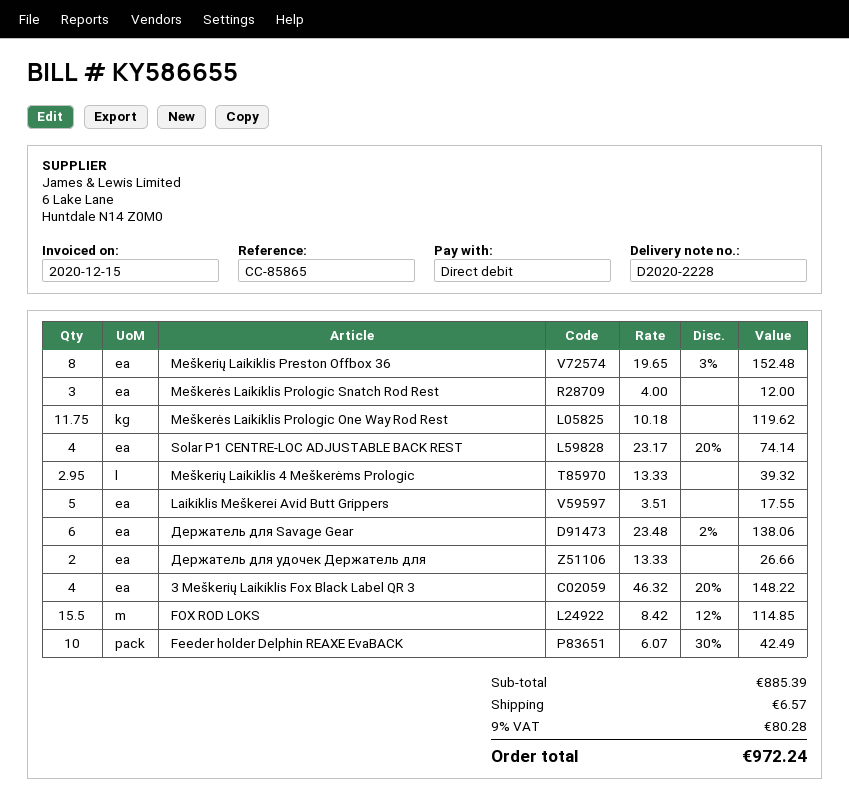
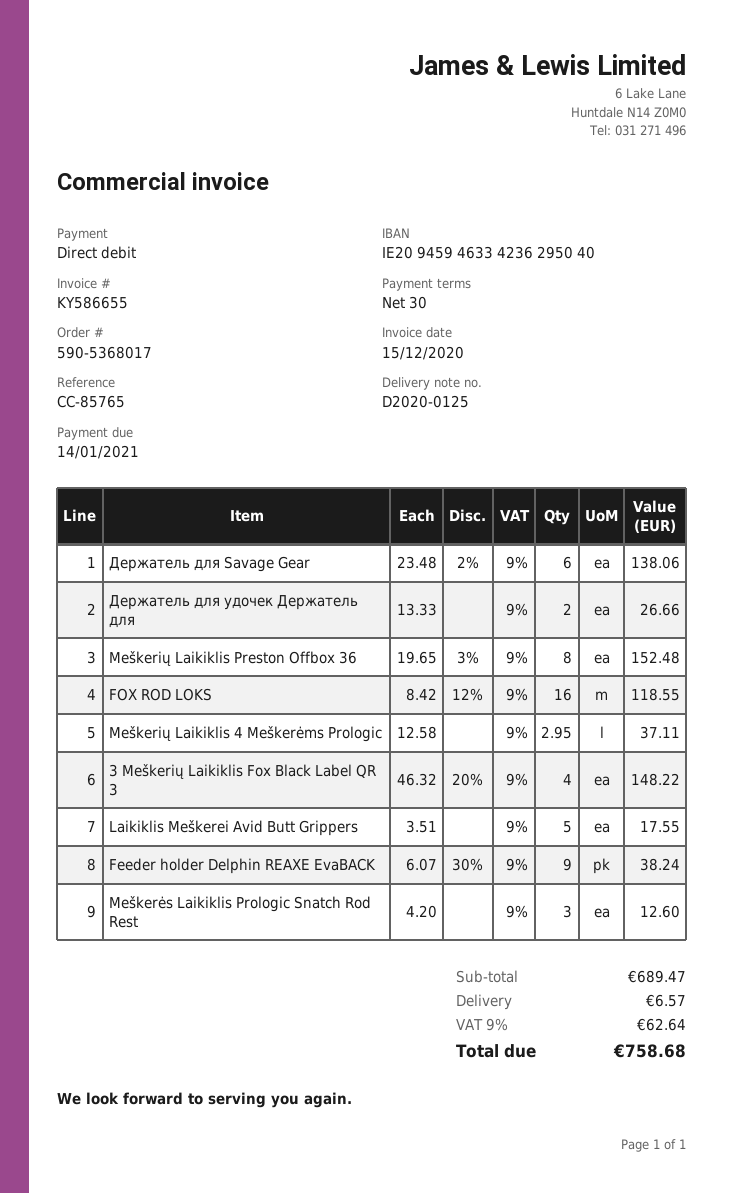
delivery note number: D2020-2228 -> D2020-0125
reference: CC-85865 -> CC-85765
Meškerės Laikiklis Prologic Snatch Rod Rest: 3 x 4.00 = 12.00 -> 3 x 4.20 = 12.60
Meškerės Laikiklis Prologic One Way Rod Rest: 11.75 x 10.18 = 119.62 -> none
Solar P1 CENTRE-LOC ADJUSTABLE BACK REST: 4 x 23.17 - 20% = 74.14 -> none
Meškerių Laikiklis 4 Meškerėms Prologic: 2.95 x 13.33 = 39.32 -> 2.95 x 12.58 = 37.11
FOX ROD LOKS: 15.5 x 8.42 - 12% = 114.85 -> 16 x 8.42 - 12% = 118.55
Feeder holder Delphin REAXE EvaBACK: 10 x 6.07 - 30% = 42.49 -> 9 x 6.07 - 30% = 38.24
subtotal: 885.39 -> 689.47
tax: 9% = 80.28 -> 9% = 62.64
total: 972.24 -> 758.68

